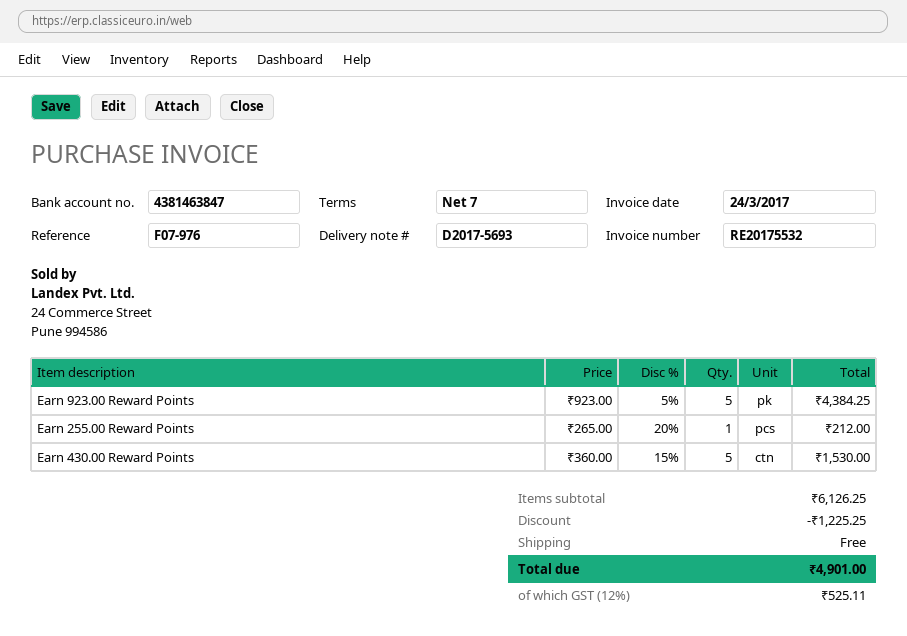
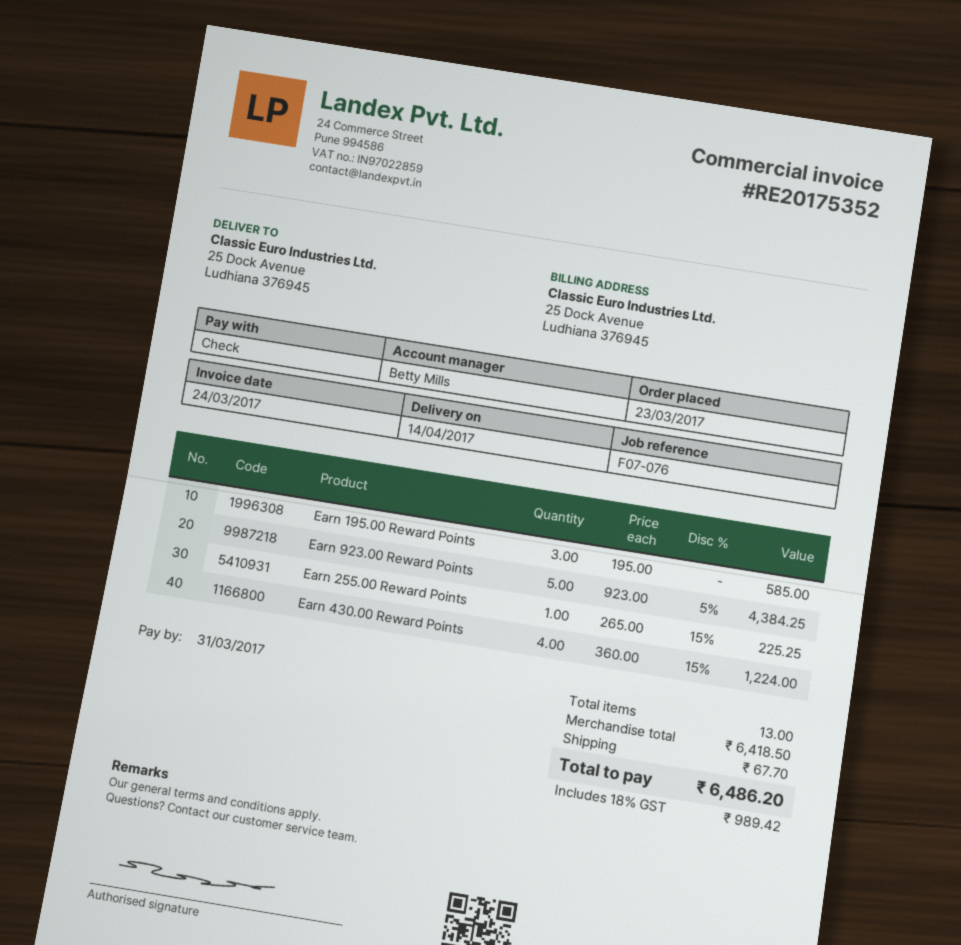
invoice number: RE20175532 -> RE20175352
reference: F07-976 -> F07-076
Earn 255.00 Reward Points: 1 x 265.00 - 20% = 212.00 -> 1 x 265.00 - 15% = 225.25
Earn 430.00 Reward Points: 5 x 360.00 - 15% = 1530.00 -> 4 x 360.00 - 15% = 1224.00
Earn 195.00 Reward Points: none -> 3 x 195.00 = 585.00
subtotal: 6126.25 -> 6418.50
discount: 1225.25 -> none
shipping: 0.00 -> 67.70
tax: 12% = 525.11 -> 18% = 989.42
total: 4901.00 -> 6486.20

